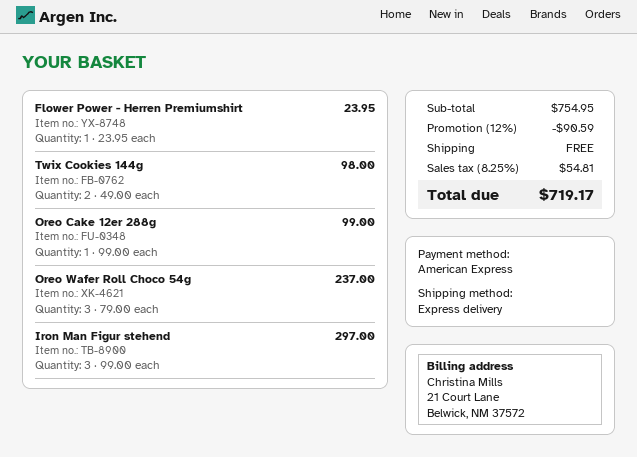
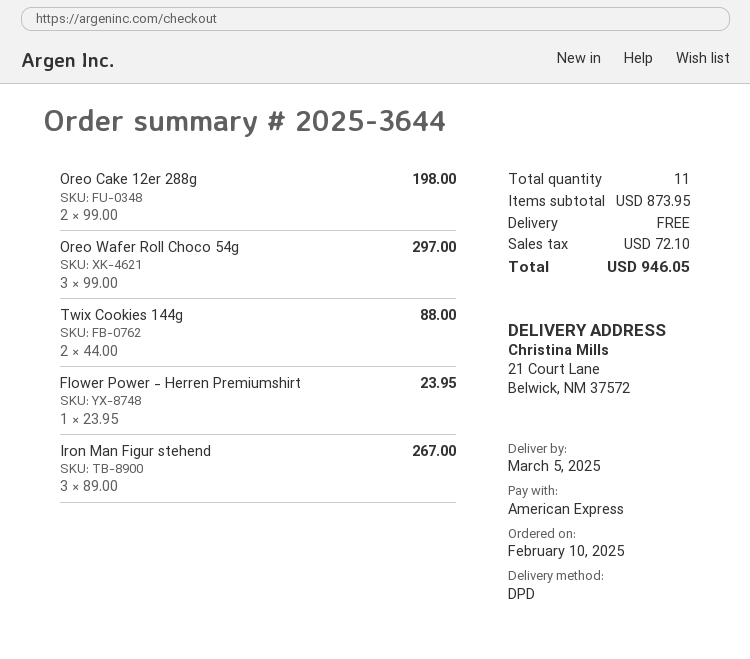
shipping method: express -> DPD
Twix Cookies 144g: 2 x 49.00 = 98.00 -> 2 x 44.00 = 88.00
Oreo Cake 12er 288g: 1 x 99.00 = 99.00 -> 2 x 99.00 = 198.00
Oreo Wafer Roll Choco 54g: 3 x 79.00 = 237.00 -> 3 x 99.00 = 297.00
Iron Man Figur stehend: 3 x 99.00 = 297.00 -> 3 x 89.00 = 267.00
subtotal: 754.95 -> 873.95
discount: 12% = 90.59 -> none
tax: 54.81 -> 72.10
total: 719.17 -> 946.05

